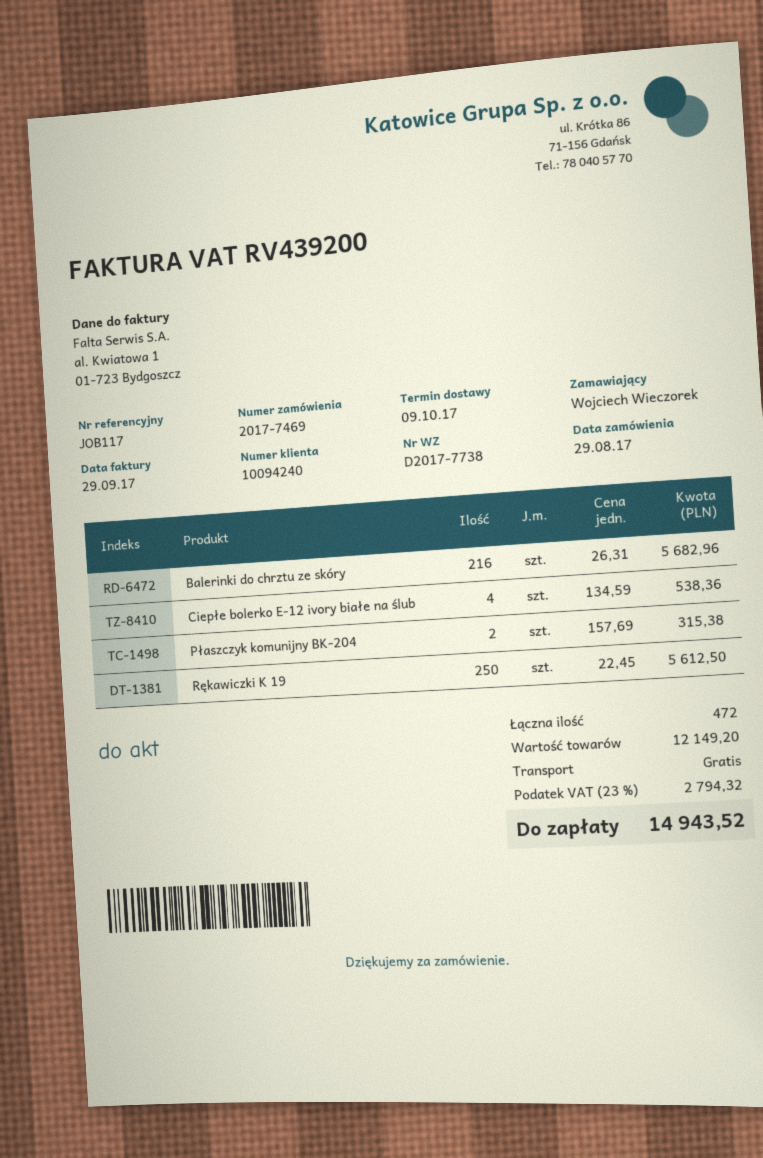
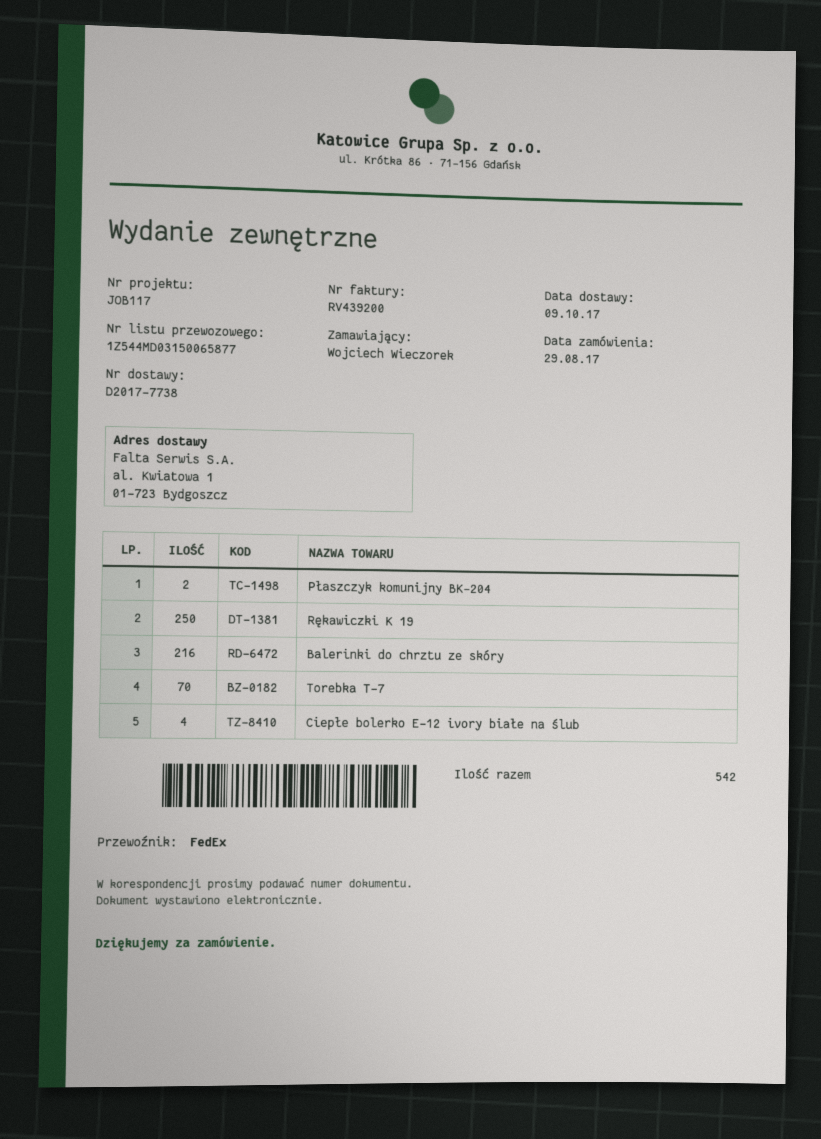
Torebka T-7: none -> 70
total quantity: 472 -> 542

